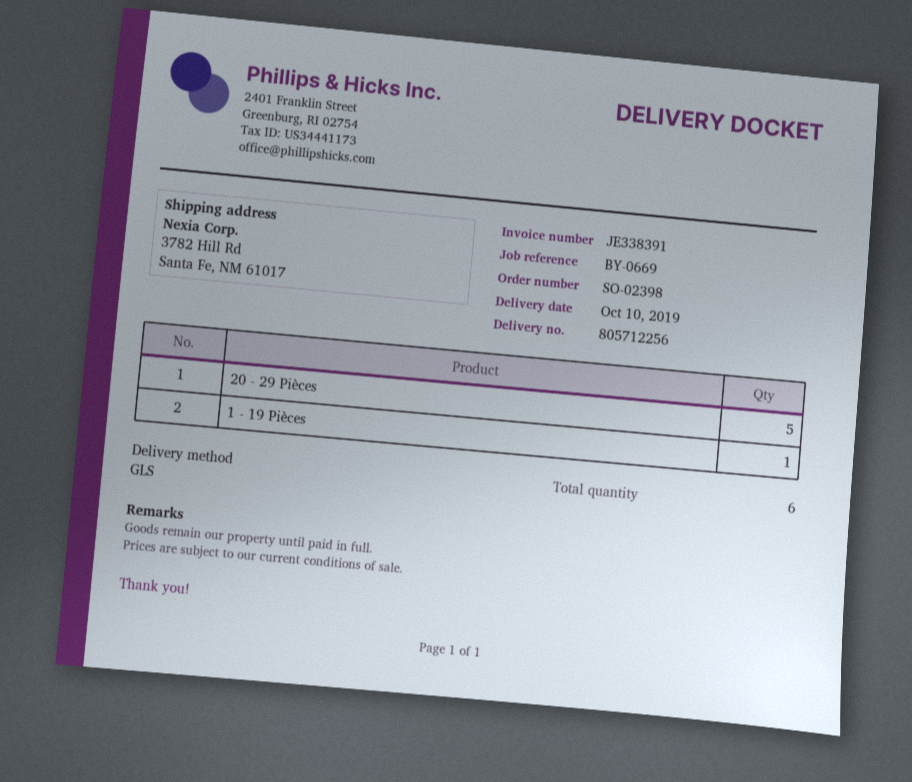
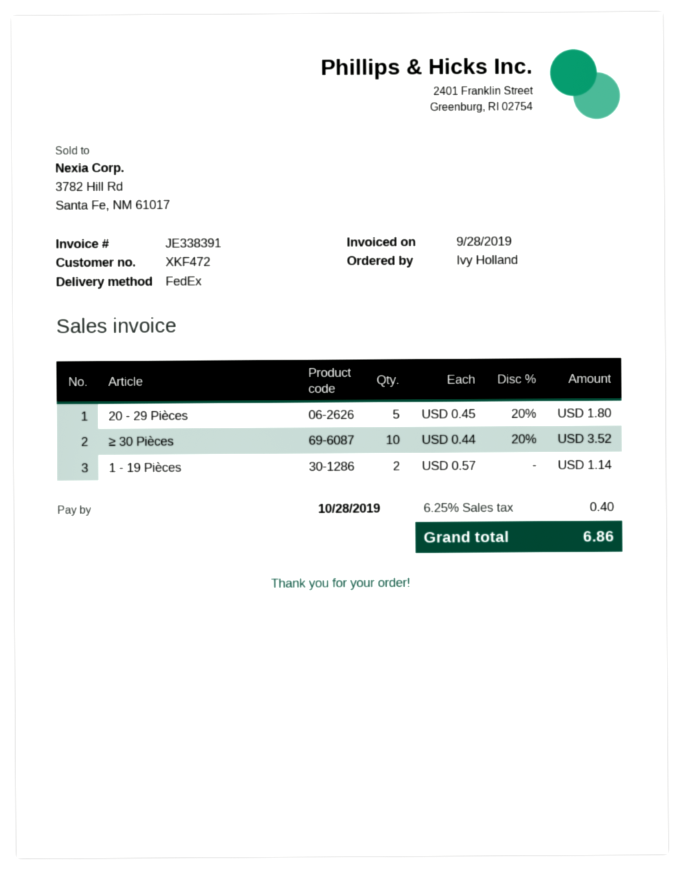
shipping method: GLS -> FedEx
1 - 19 Pièces: 1 -> 2
≥ 30 Pièces: none -> 10

